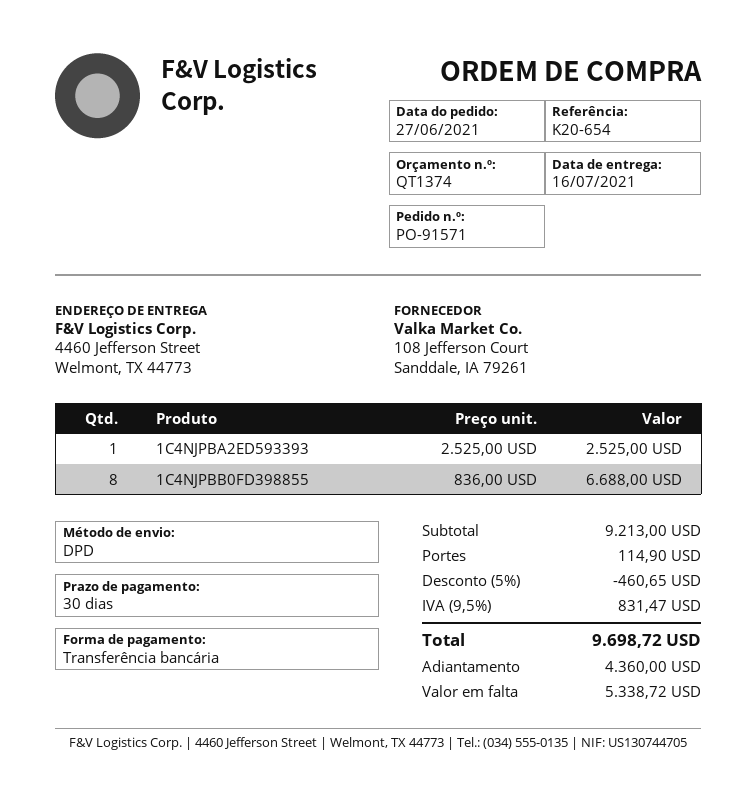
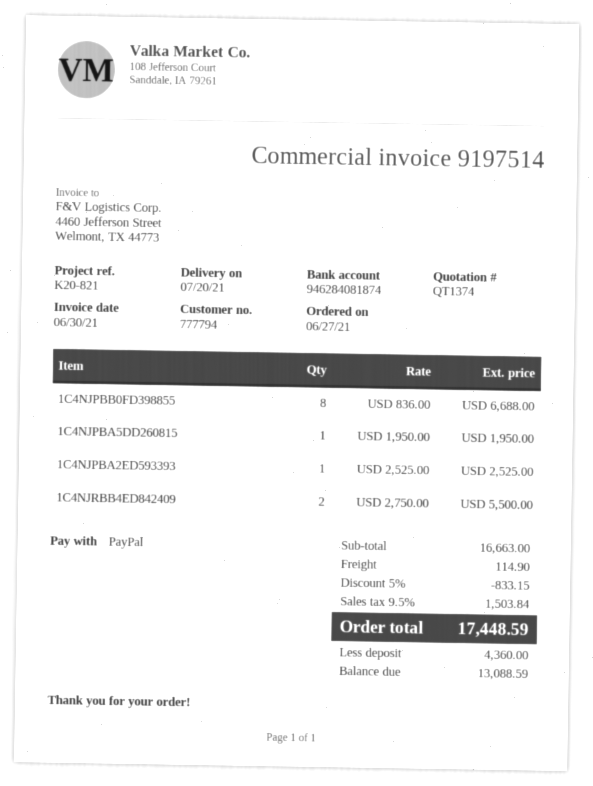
delivery date: 2021-07-16 -> 2021-07-20
reference: K20-654 -> K20-821
payment method: bank transfer -> PayPal
1C4NJPBA5DD260815: none -> 1 x 1950.00 = 1950.00
1C4NJRBB4ED842409: none -> 2 x 2750.00 = 5500.00
subtotal: 9213.00 -> 16663.00
discount: 5% = 460.65 -> 5% = 833.15
tax: 9.5% = 831.47 -> 9.5% = 1503.84
total: 9698.72 -> 17448.59
balance: 5338.72 -> 13088.59

